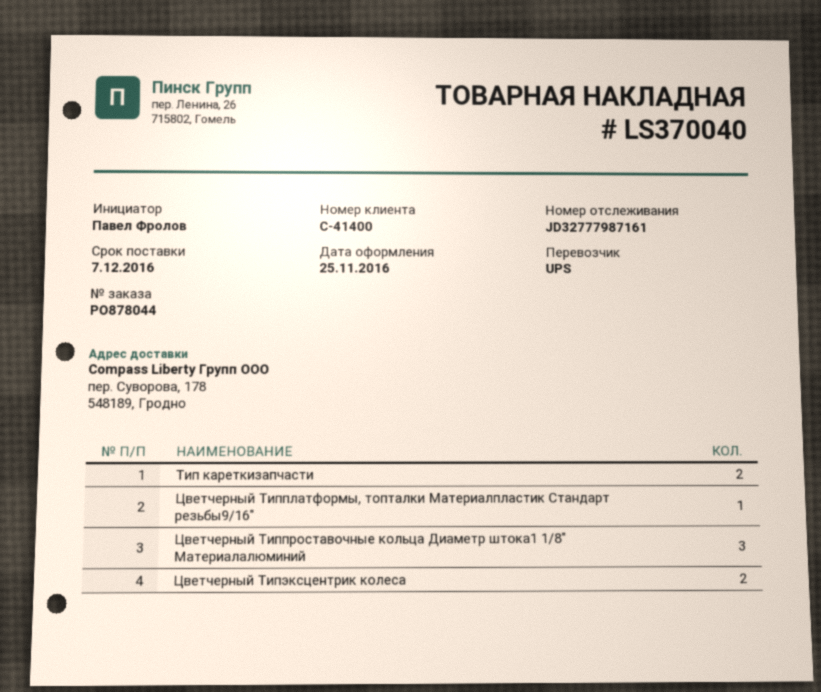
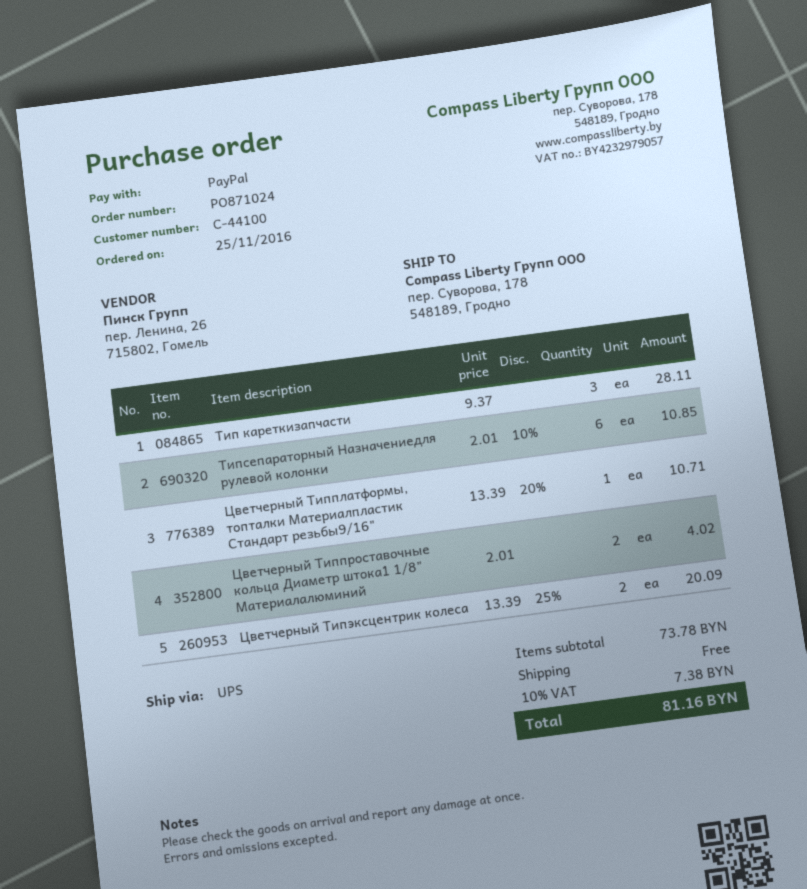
order number: PO878044 -> PO871024
customer number: C-41400 -> C-44100
Тип кареткизапчасти: 2 -> 3
Цветчерный Типпроставочные кольца Диаметр штока1 1/8" Материалалюминий: 3 -> 2
Типсепараторный Назначениедля рулевой колонки: none -> 6

